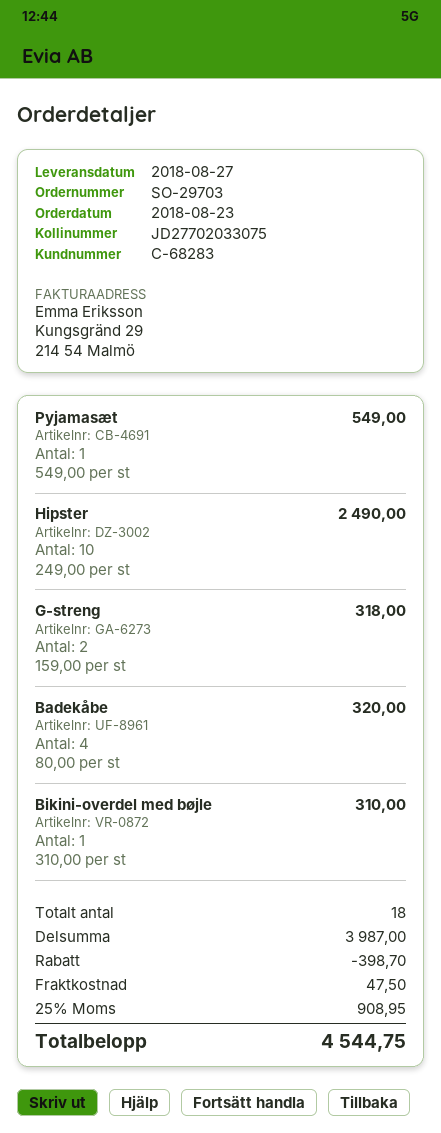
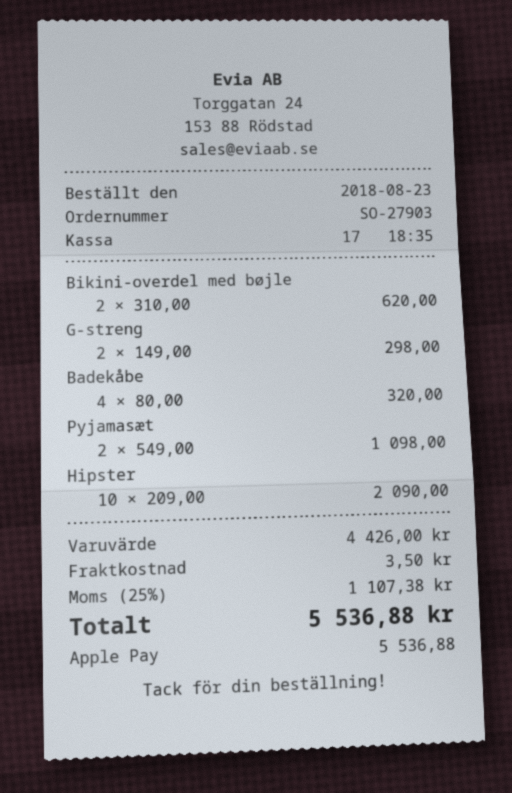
order number: SO-29703 -> SO-27903
Pyjamasæt: 1 x 549.00 = 549.00 -> 2 x 549.00 = 1098.00
Hipster: 10 x 249.00 = 2490.00 -> 10 x 209.00 = 2090.00
G-streng: 2 x 159.00 = 318.00 -> 2 x 149.00 = 298.00
Bikini-overdel med bøjle: 1 x 310.00 = 310.00 -> 2 x 310.00 = 620.00
subtotal: 3987.00 -> 4426.00
discount: 398.70 -> none
shipping: 47.50 -> 3.50
tax: 25% = 908.95 -> 25% = 1107.38
total: 4544.75 -> 5536.88

